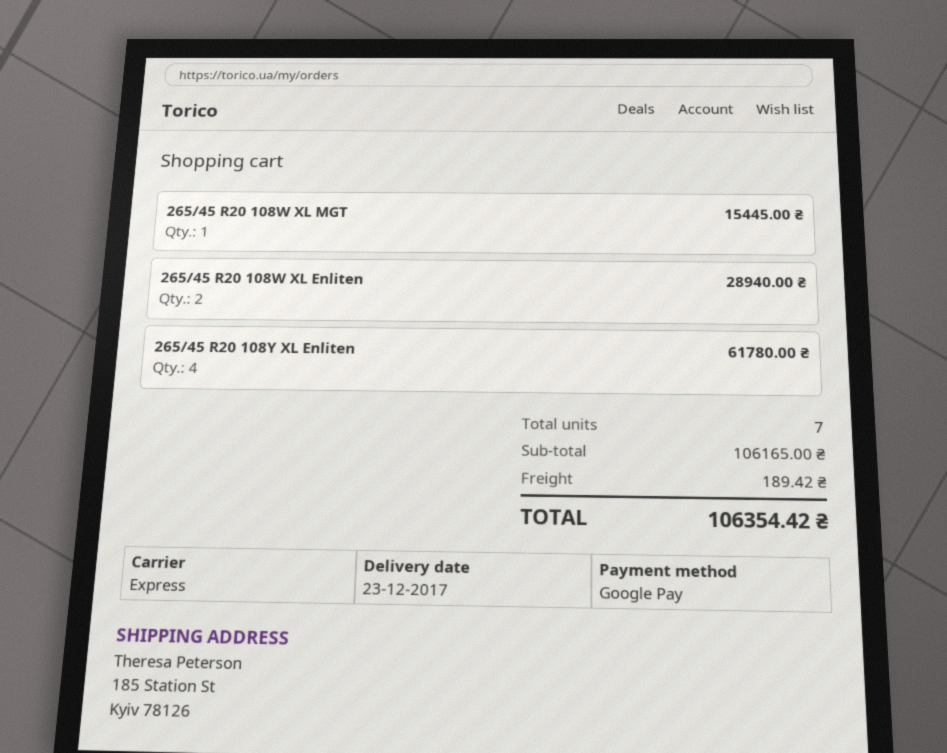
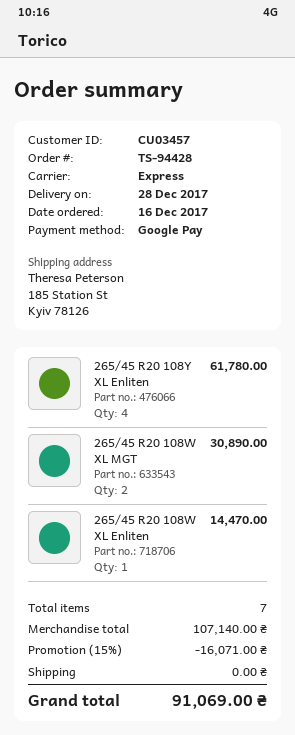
delivery date: 2017-12-23 -> 2017-12-28
265/45 R20 108W XL MGT: 1 for 15445.00 -> 2 for 30890.00
265/45 R20 108W XL Enliten: 2 for 28940.00 -> 1 for 14470.00
subtotal: 106165.00 -> 107140.00
discount: none -> 15% = 16071.00
shipping: 189.42 -> 0.00
total: 106354.42 -> 91069.00

